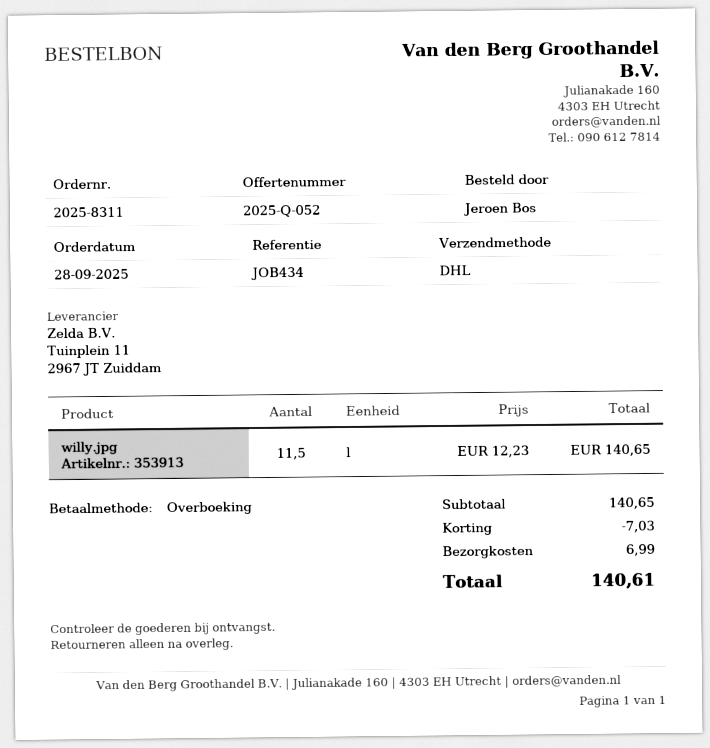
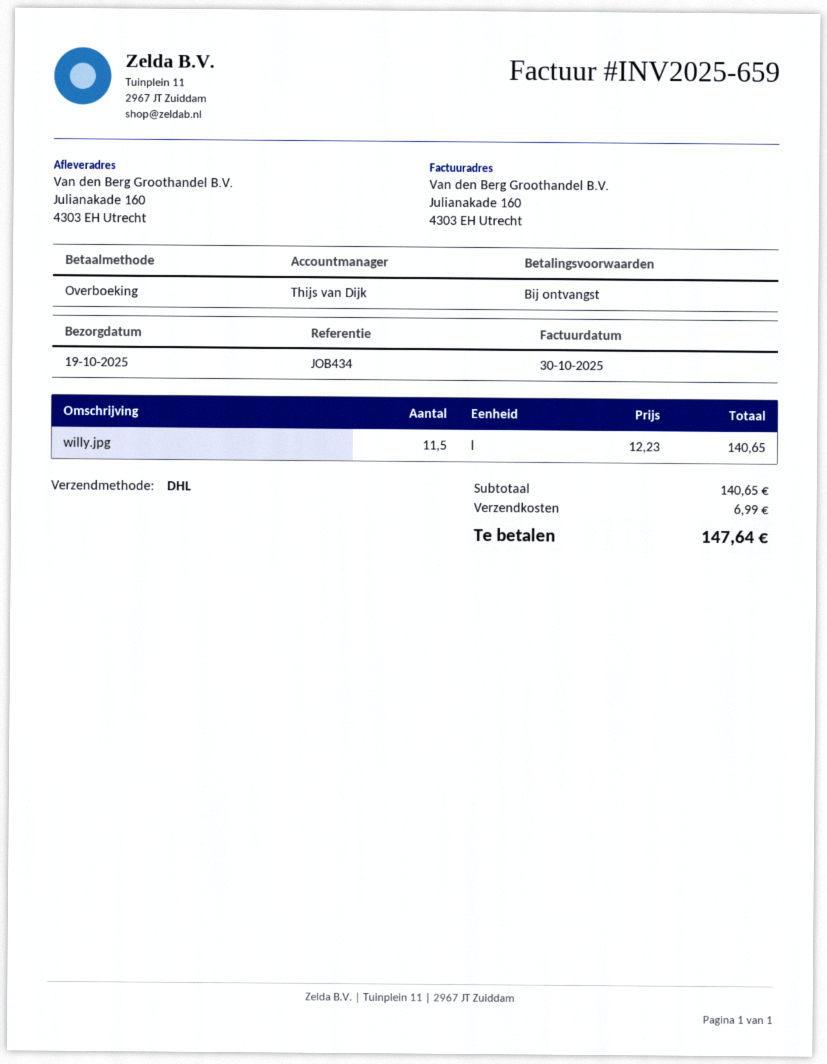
discount: 7.03 -> none
total: 140.61 -> 147.64

